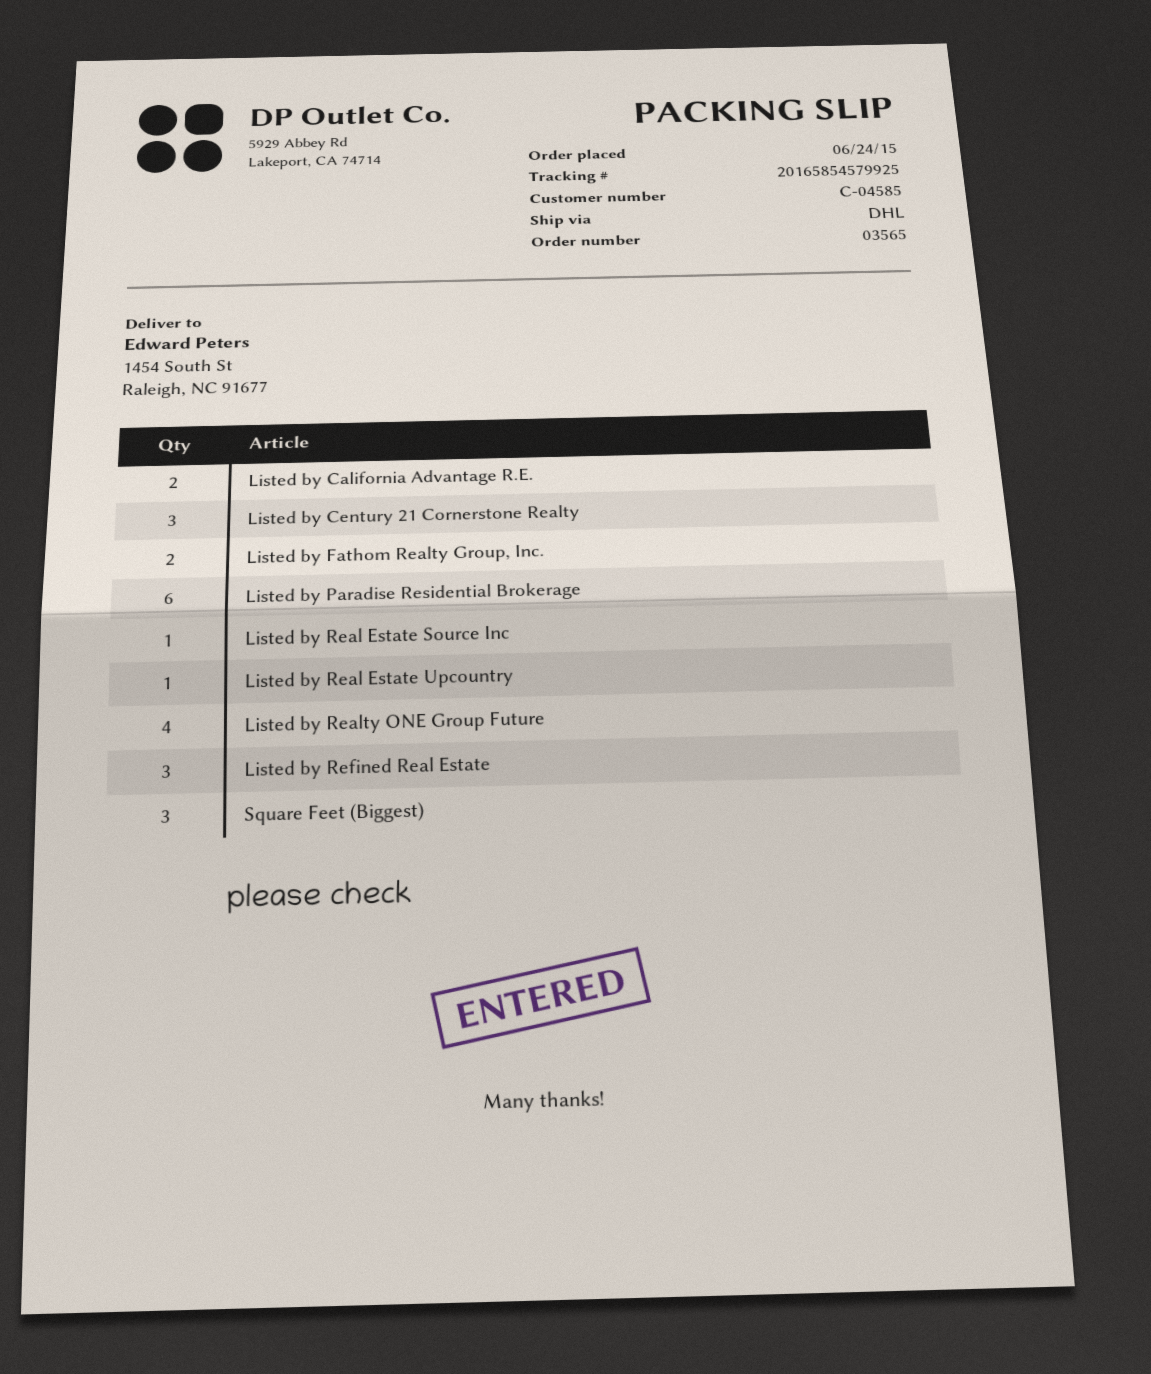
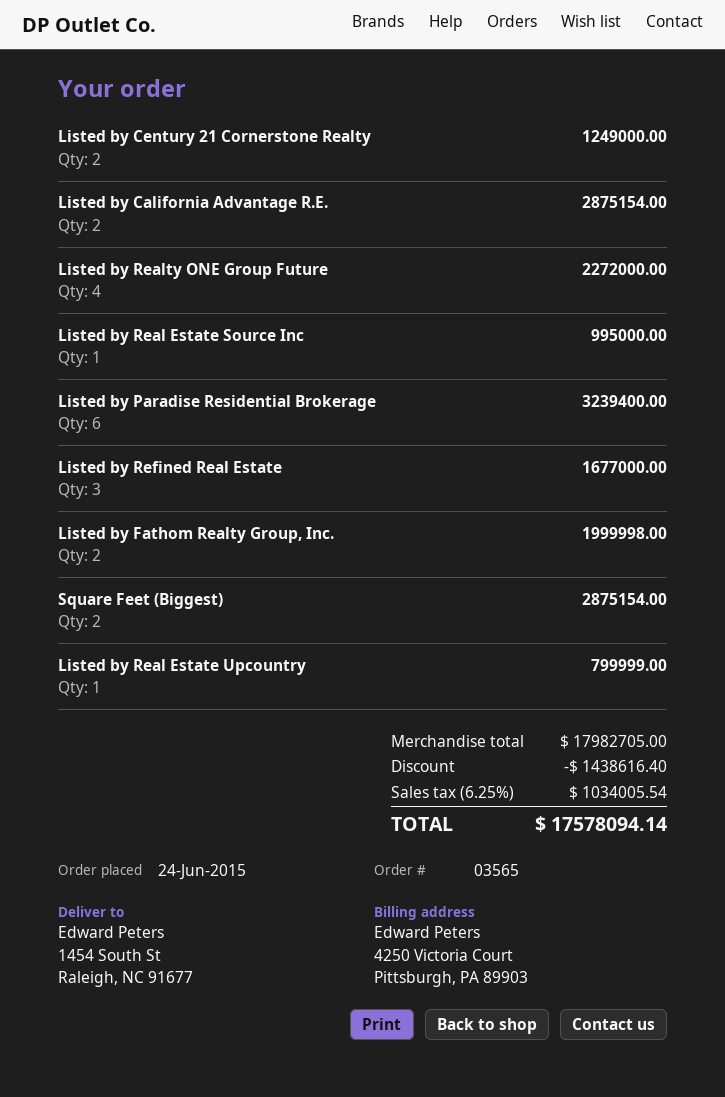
Listed by Century 21 Cornerstone Realty: 3 -> 2
Square Feet (Biggest): 3 -> 2

